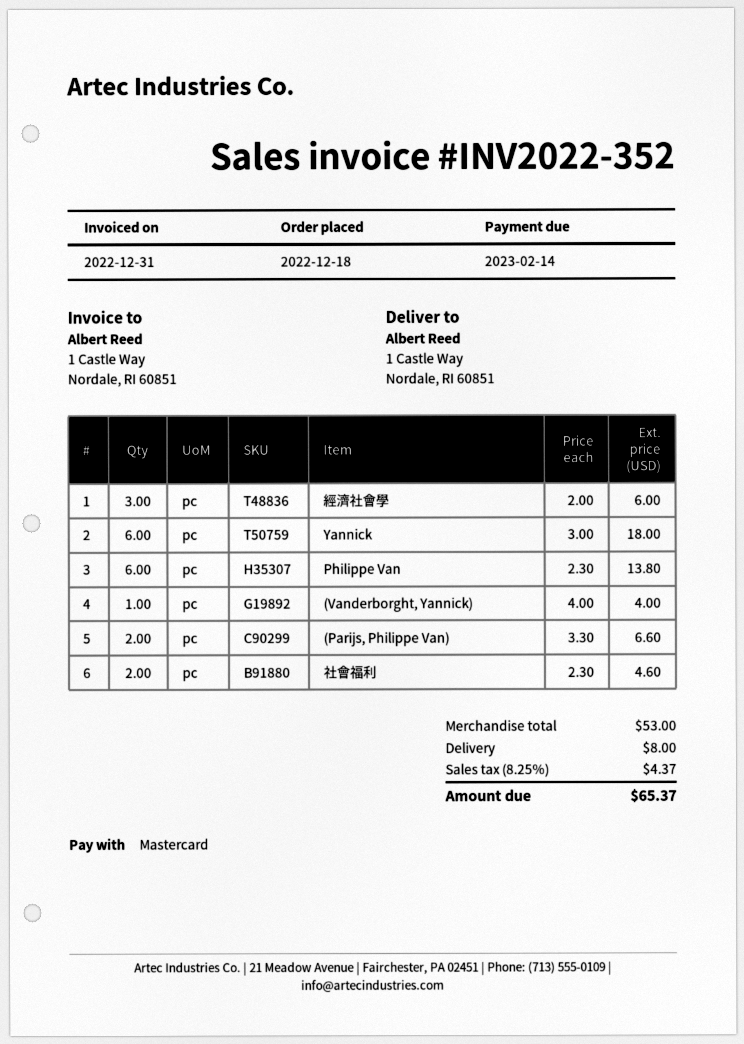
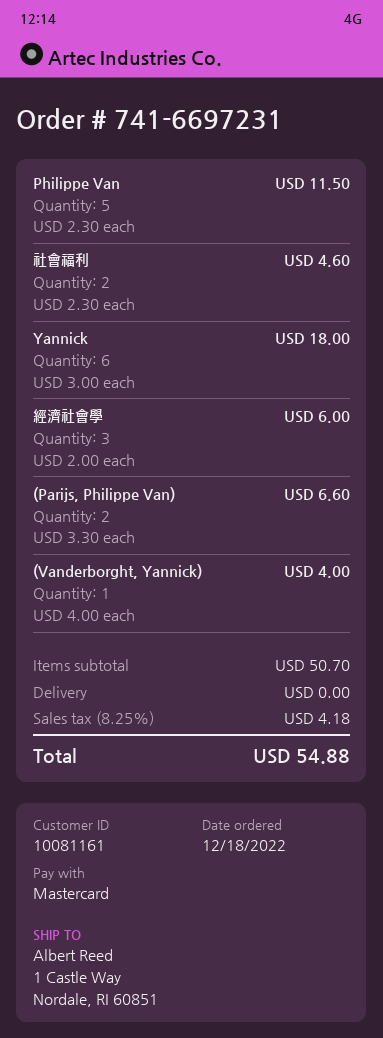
Philippe Van: 6 x 2.30 = 13.80 -> 5 x 2.30 = 11.50
subtotal: 53.00 -> 50.70
shipping: 8.00 -> 0.00
tax: 8.25% = 4.37 -> 8.25% = 4.18
total: 65.37 -> 54.88

